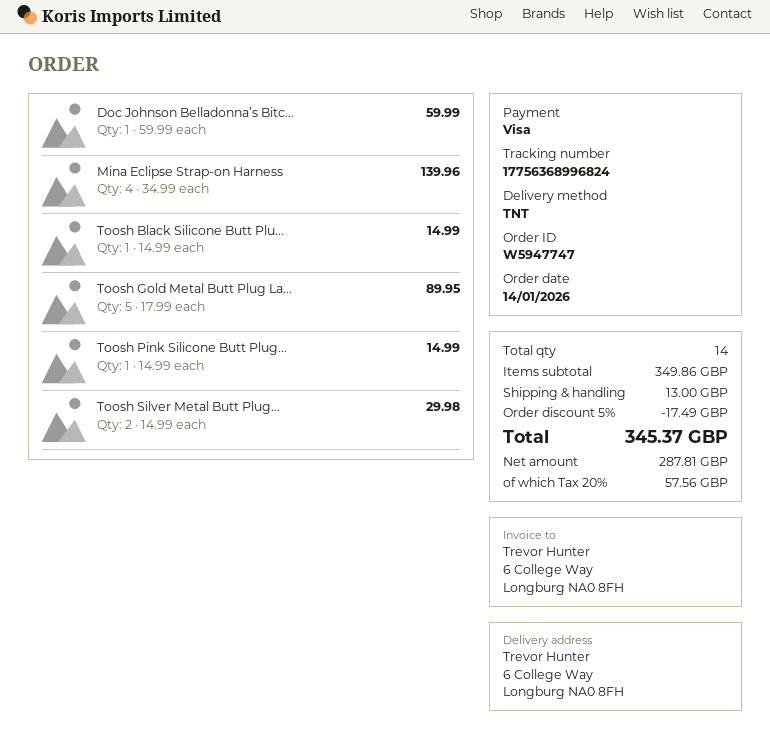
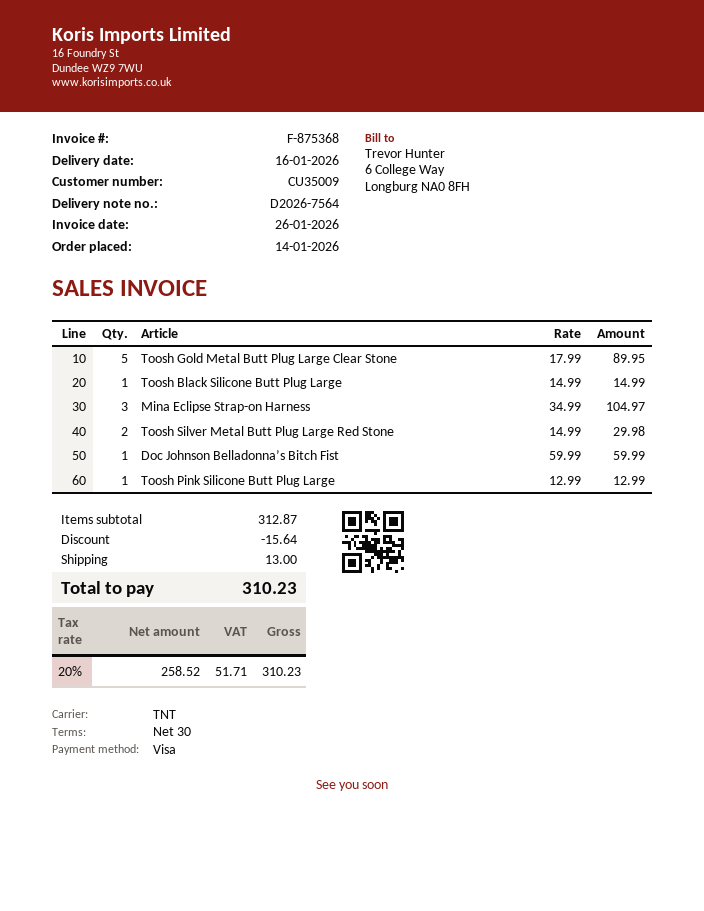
Mina Eclipse Strap-on Harness: 4 x 34.99 = 139.96 -> 3 x 34.99 = 104.97
Toosh Pink Silicone Butt Plug...: 1 x 14.99 = 14.99 -> 1 x 12.99 = 12.99
subtotal: 349.86 -> 312.87
discount: 17.49 -> 15.64
net: 287.81 -> 258.52
tax: 20% = 57.56 -> 20% = 51.71
total: 345.37 -> 310.23

